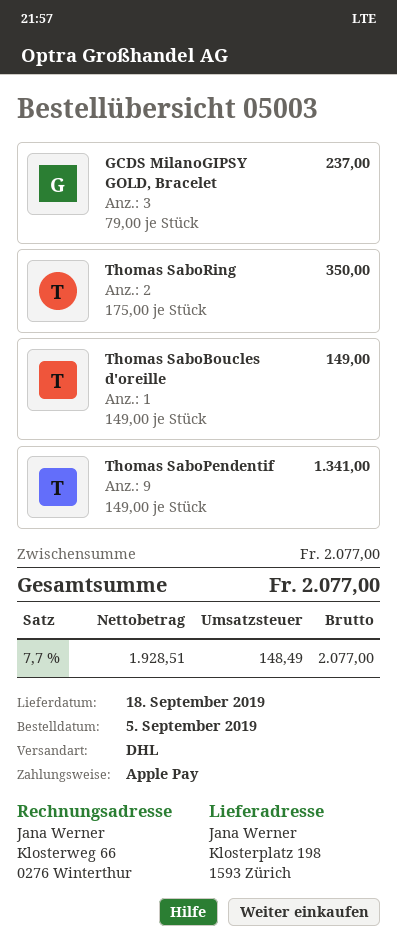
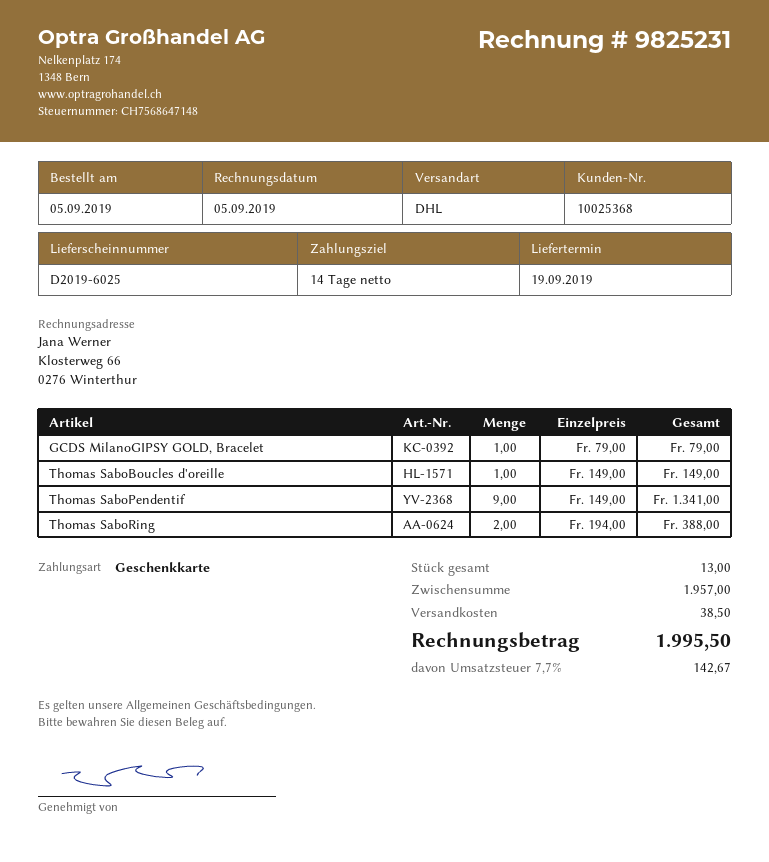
delivery date: 2019-09-18 -> 2019-09-19
payment method: Apple Pay -> gift card
GCDS MilanoGIPSY GOLD, Bracelet: 3 x 79.00 = 237.00 -> 1 x 79.00 = 79.00
Thomas SaboRing: 2 x 175.00 = 350.00 -> 2 x 194.00 = 388.00
subtotal: 2077.00 -> 1957.00
shipping: none -> 38.50
tax: 7.7% = 148.49 -> 7.7% = 142.67
total: 2077.00 -> 1995.50

